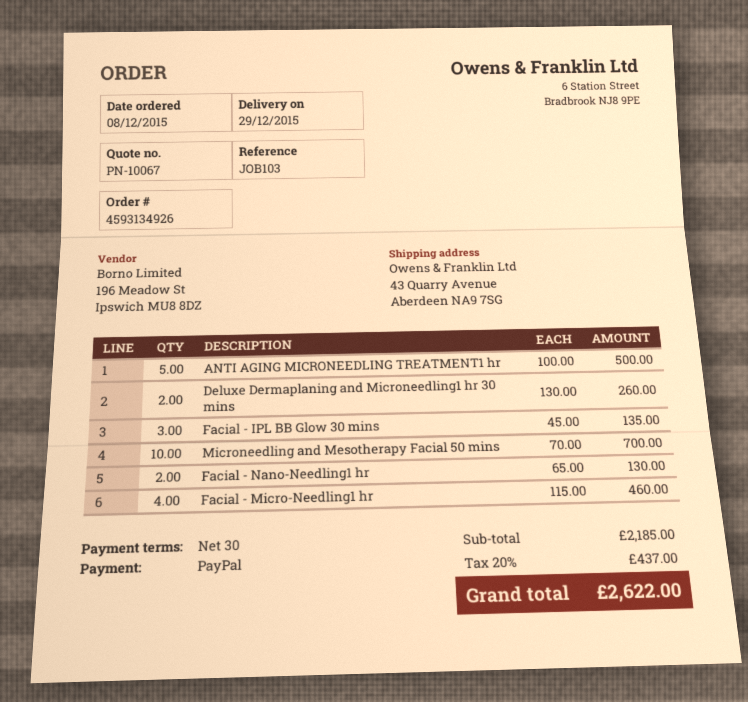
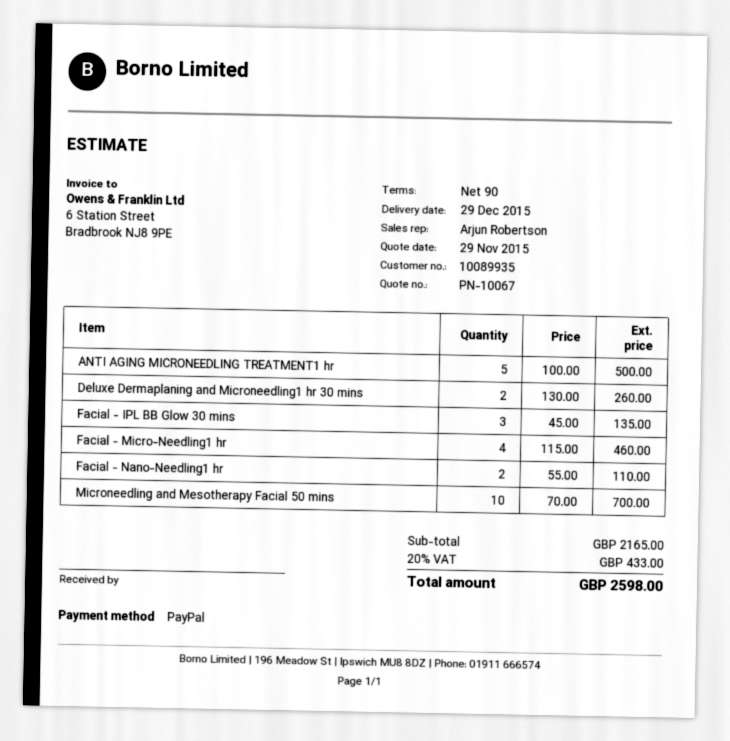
payment terms: 30 days -> 90 days
Facial - Nano-Needling1 hr: 2 x 65.00 = 130.00 -> 2 x 55.00 = 110.00
subtotal: 2185.00 -> 2165.00
tax: 20% = 437.00 -> 20% = 433.00
total: 2622.00 -> 2598.00

